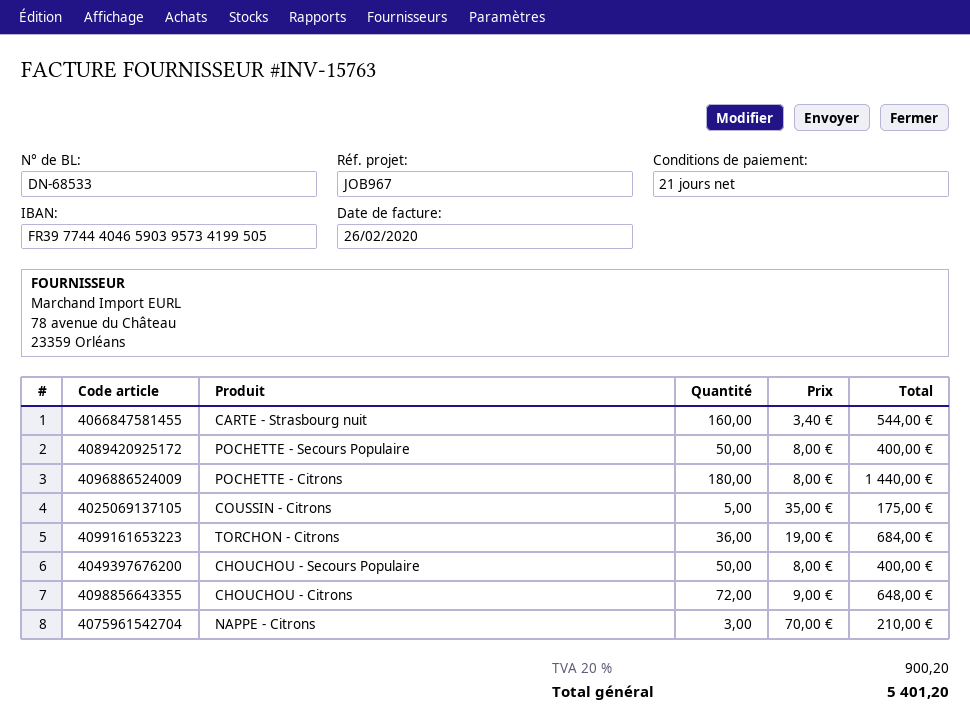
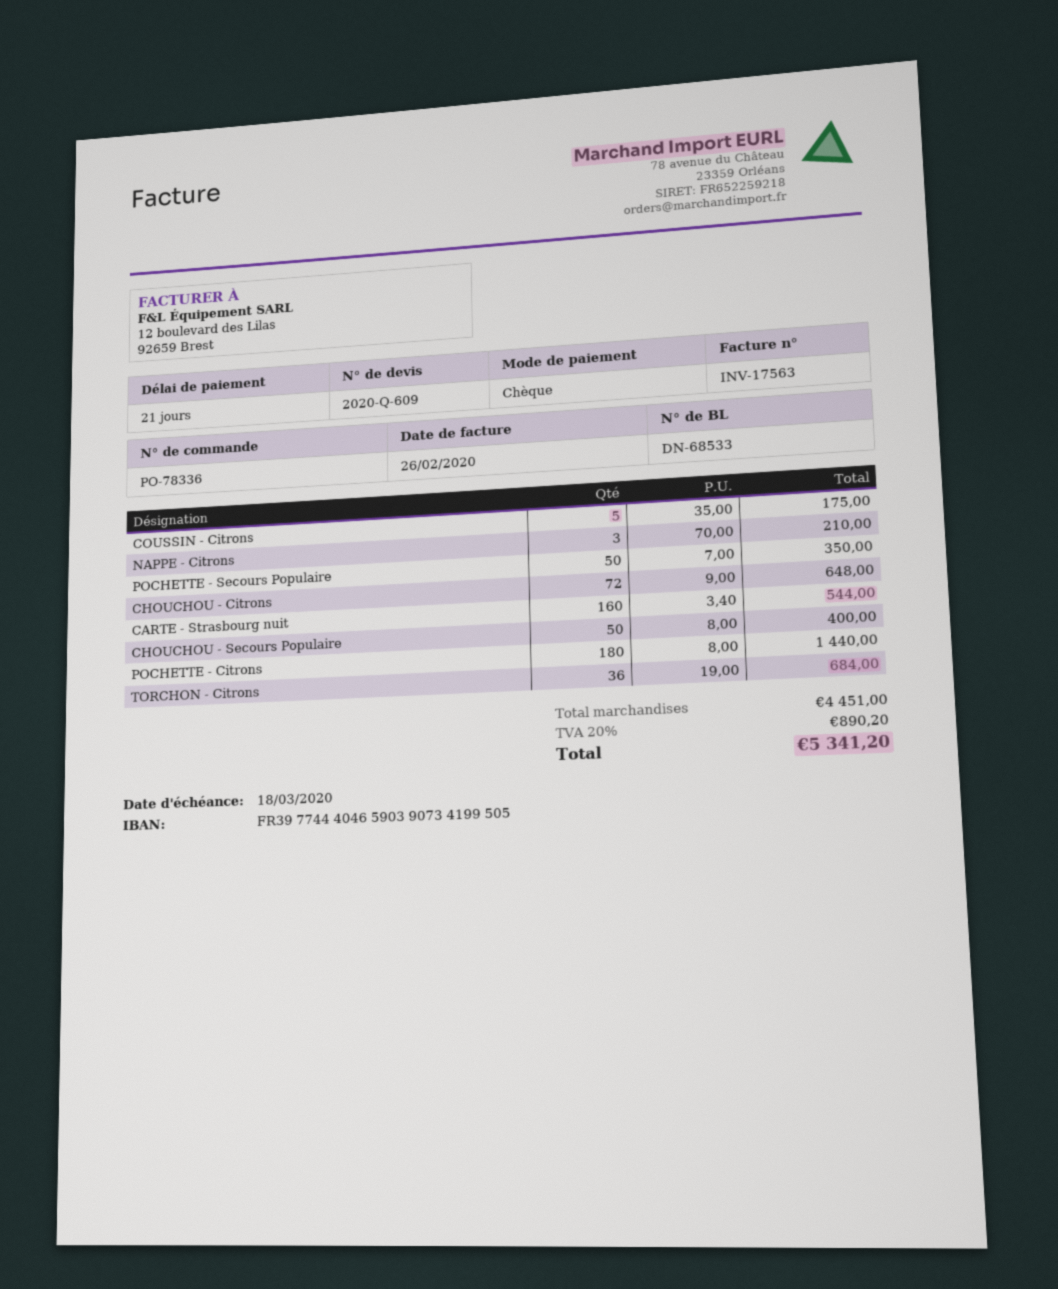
invoice number: INV-15763 -> INV-17563
bank account: FR3977444046590395734199505 -> FR3977444046590390734199505
POCHETTE - Secours Populaire: 50 x 8.00 = 400.00 -> 50 x 7.00 = 350.00
tax: 20% = 900.20 -> 20% = 890.20
total: 5401.20 -> 5341.20

